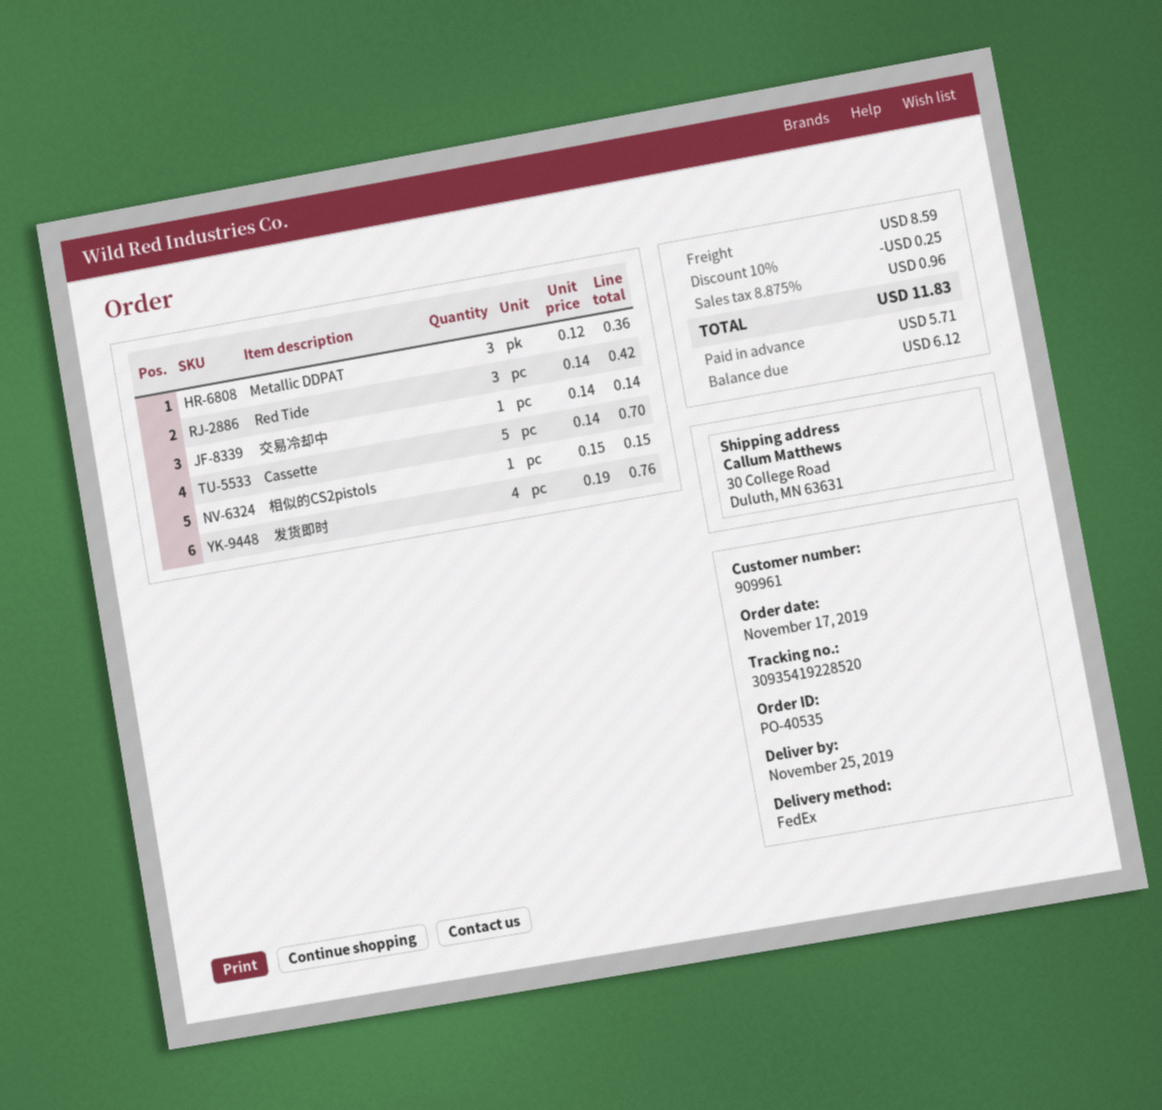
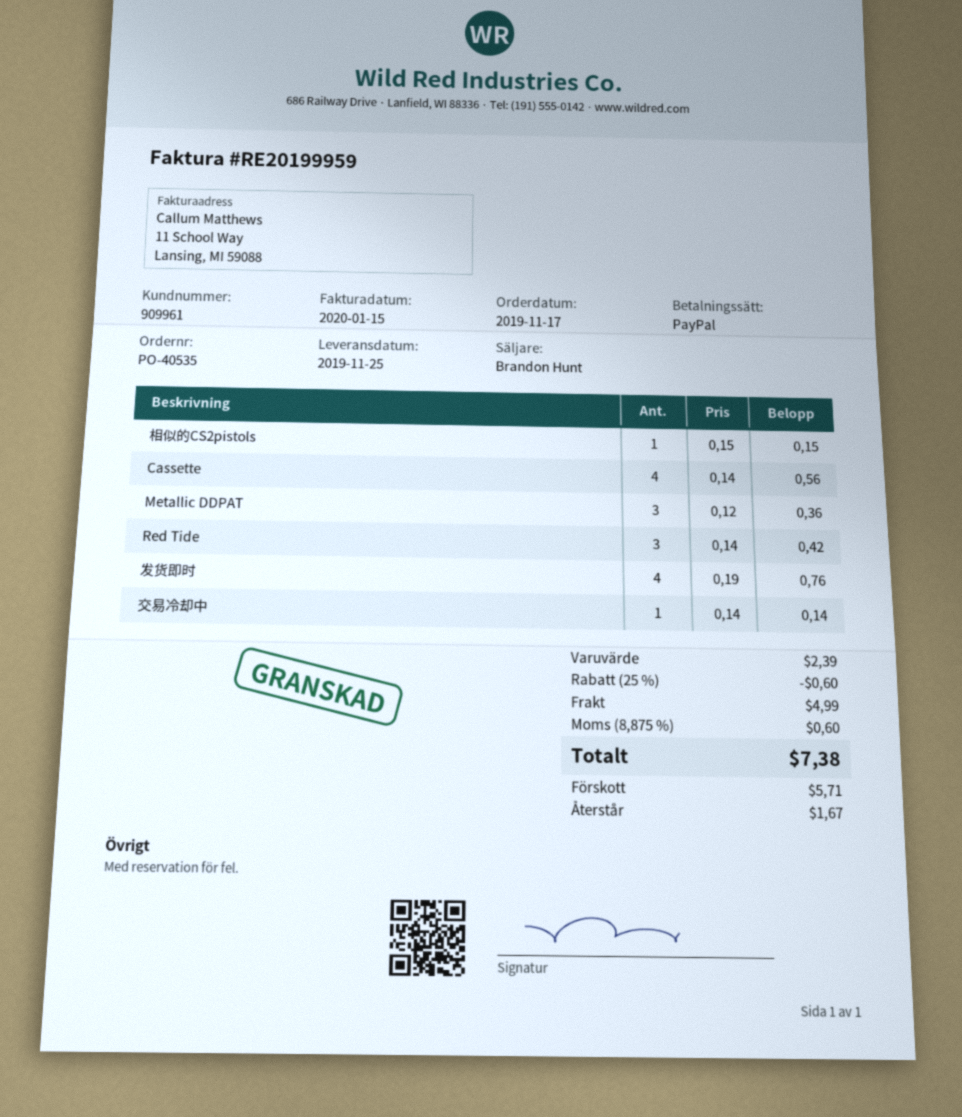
Cassette: 5 x 0.14 = 0.70 -> 4 x 0.14 = 0.56
discount: 10% = 0.25 -> 25% = 0.60
shipping: 8.59 -> 4.99
tax: 8.875% = 0.96 -> 8.875% = 0.60
total: 11.83 -> 7.38
balance: 6.12 -> 1.67

